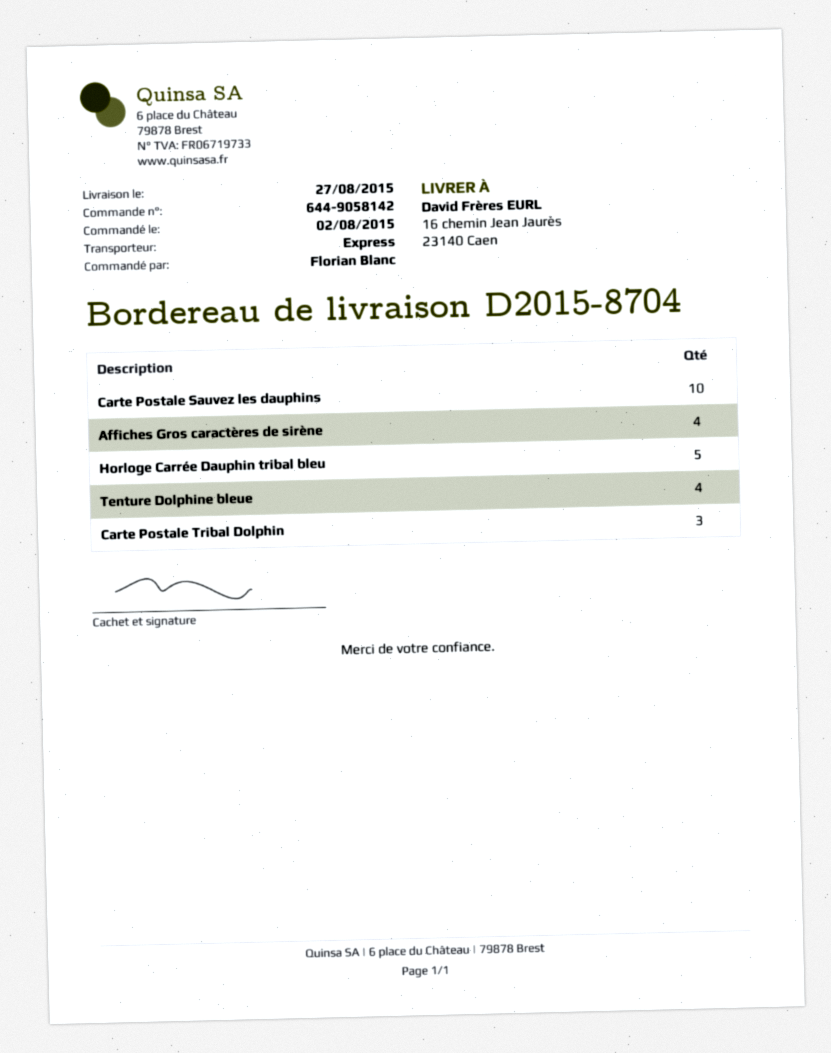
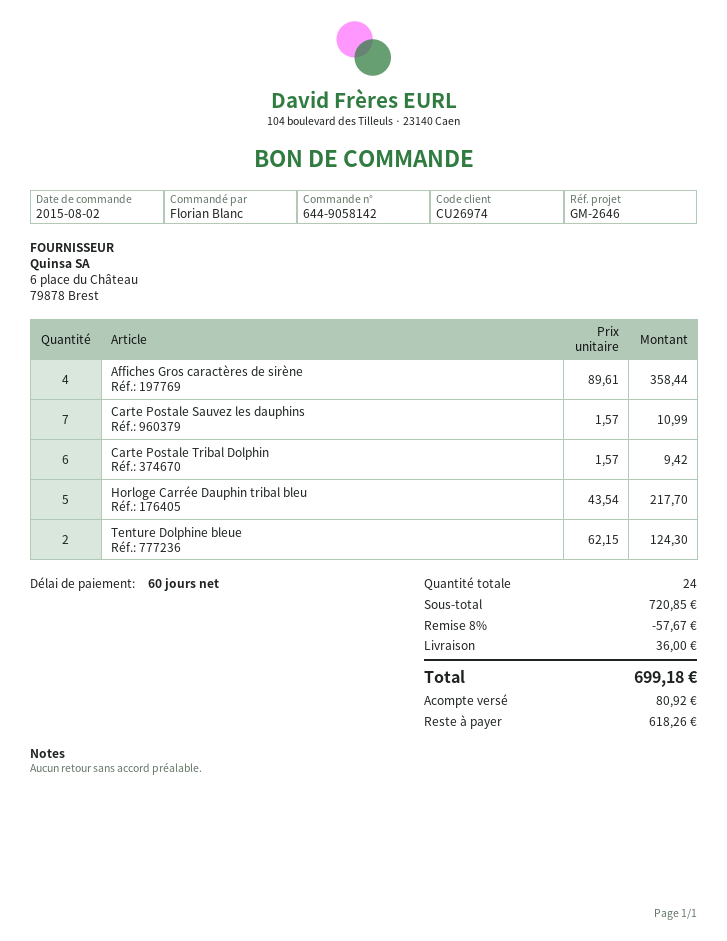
Carte Postale Sauvez les dauphins: 10 -> 7
Tenture Dolphine bleue: 4 -> 2
Carte Postale Tribal Dolphin: 3 -> 6

